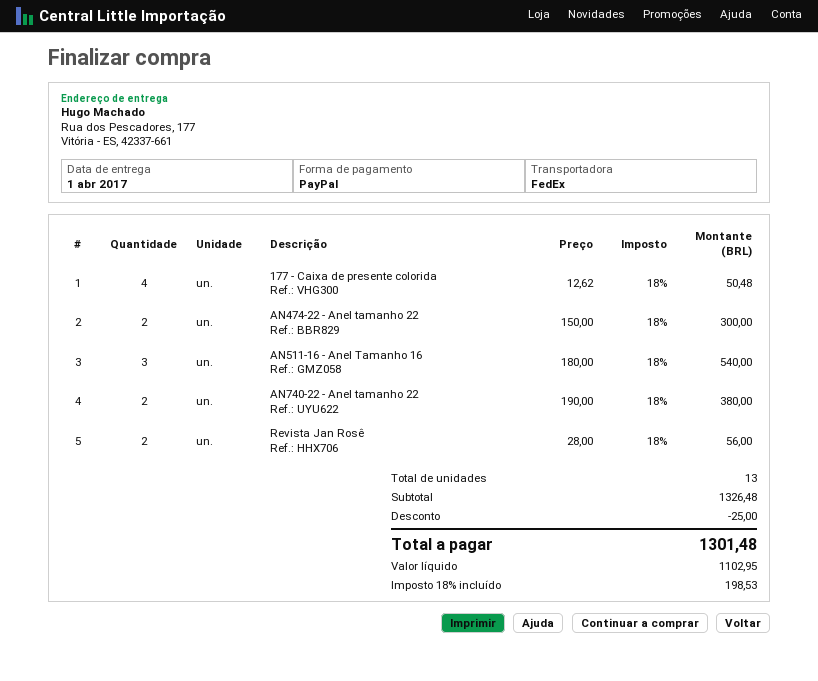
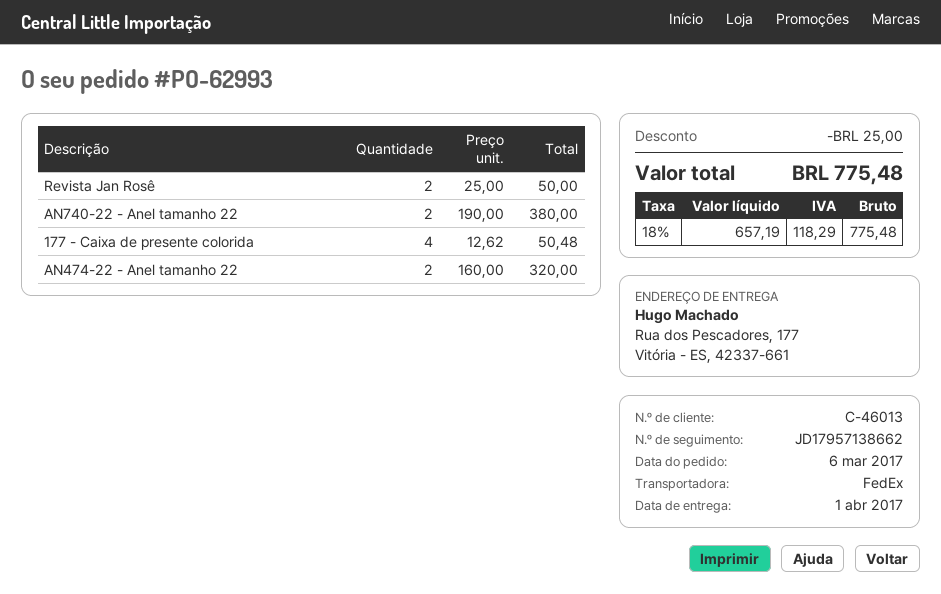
AN474-22 - Anel tamanho 22: 2 x 150.00 = 300.00 -> 2 x 160.00 = 320.00
AN511-16 - Anel Tamanho 16: 3 x 180.00 = 540.00 -> none
Revista Jan Rosê: 2 x 28.00 = 56.00 -> 2 x 25.00 = 50.00
net: 1102.95 -> 657.19
tax: 18% = 198.53 -> 18% = 118.29
total: 1301.48 -> 775.48

